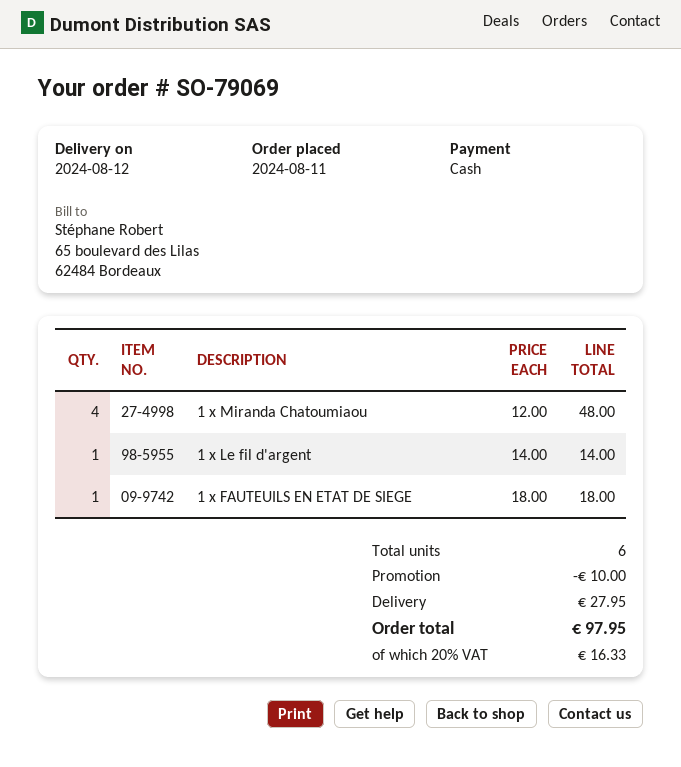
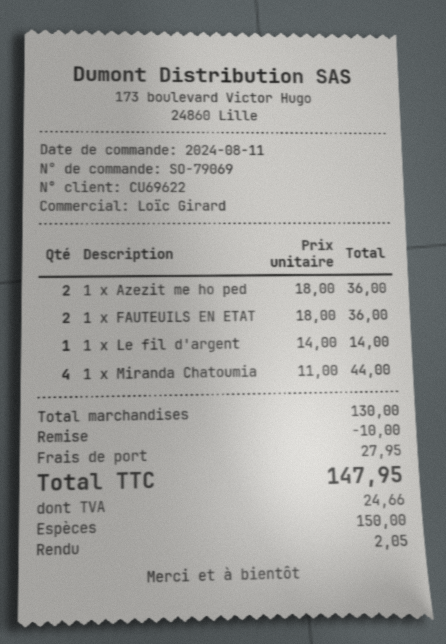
1 x Miranda Chatoumiaou: 4 x 12.00 = 48.00 -> 4 x 11.00 = 44.00
1 x FAUTEUILS EN ETAT DE SIEGE: 1 x 18.00 = 18.00 -> 2 x 18.00 = 36.00
1 x Azezit me ho ped: none -> 2 x 18.00 = 36.00
tax: 16.33 -> 24.66
total: 97.95 -> 147.95

